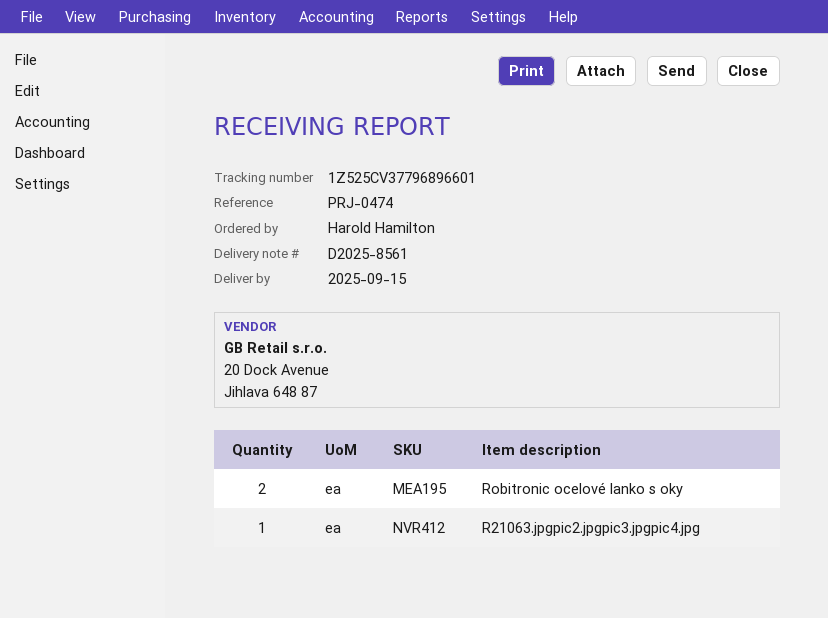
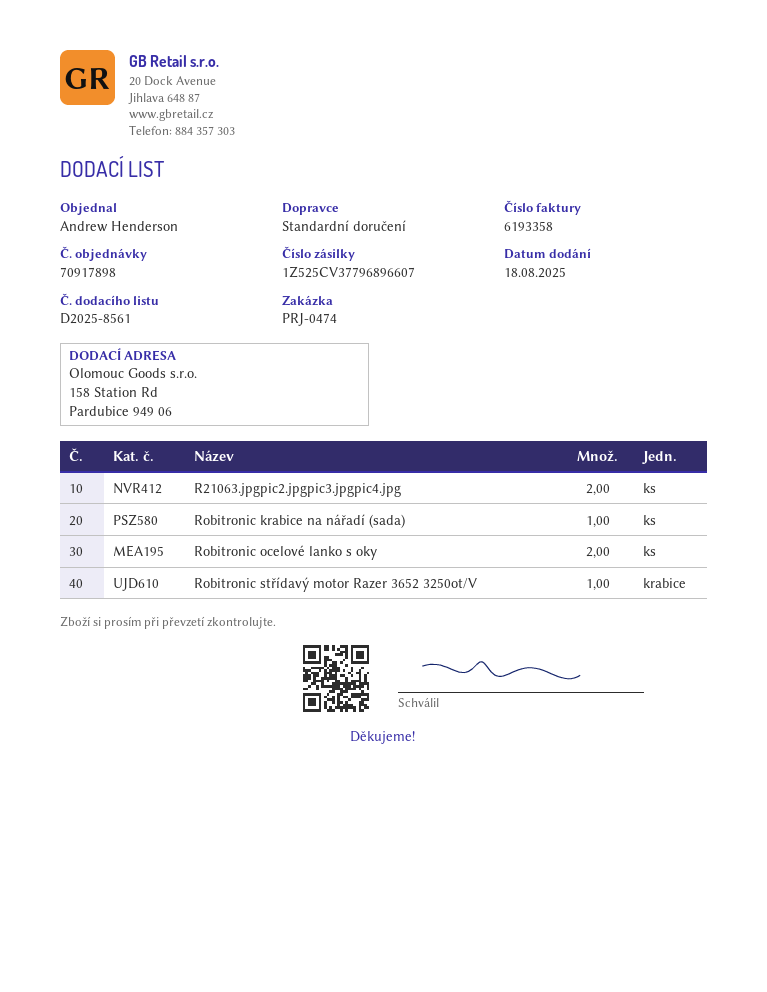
delivery date: 2025-09-15 -> 2025-08-18
ordered by: Harold Hamilton -> Andrew Henderson
tracking number: 1Z525CV37796896601 -> 1Z525CV37796896607
R21063.jpgpic2.jpgpic3.jpgpic4.jpg: 1 -> 2
Robitronic krabice na nářadí (sada): none -> 1
Robitronic střídavý motor Razer 3652 3250ot/V: none -> 1

